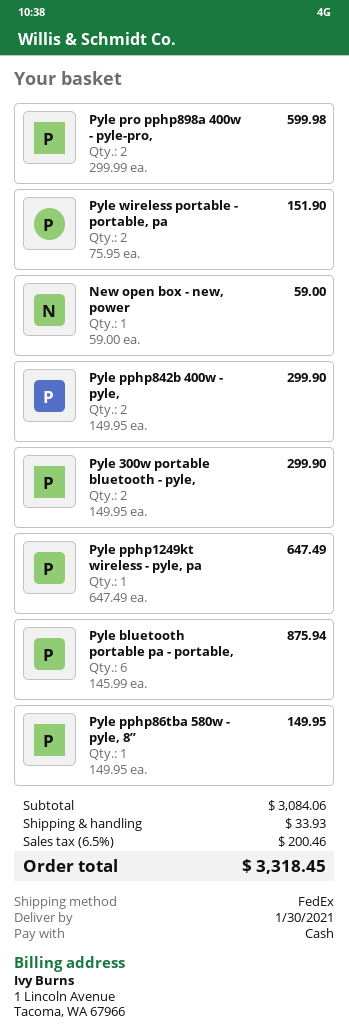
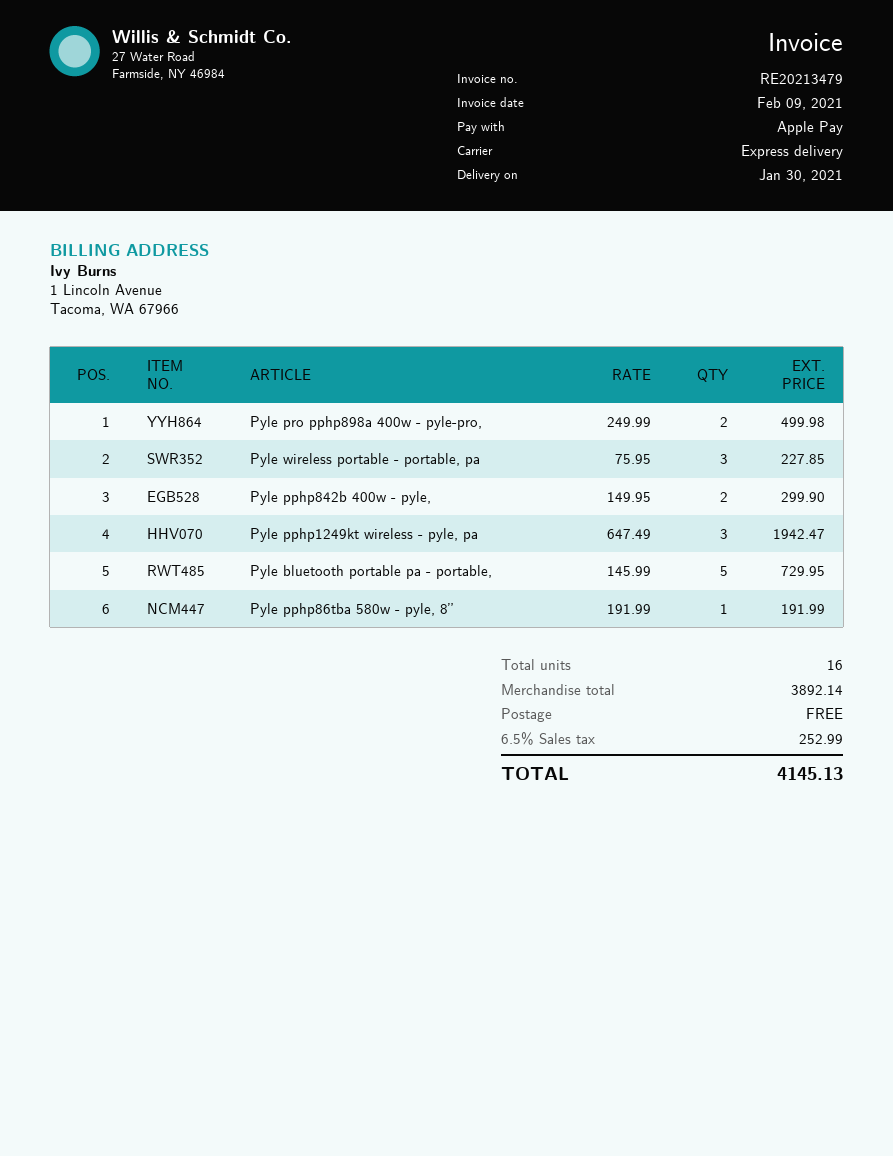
payment method: cash -> Apple Pay
shipping method: FedEx -> express
Pyle pro pphp898a 400w - pyle-pro,: 2 x 299.99 = 599.98 -> 2 x 249.99 = 499.98
Pyle wireless portable - portable, pa: 2 x 75.95 = 151.90 -> 3 x 75.95 = 227.85
New open box - new, power: 1 x 59.00 = 59.00 -> none
Pyle 300w portable bluetooth - pyle,: 2 x 149.95 = 299.90 -> none
Pyle pphp1249kt wireless - pyle, pa: 1 x 647.49 = 647.49 -> 3 x 647.49 = 1942.47
Pyle bluetooth portable pa - portable,: 6 x 145.99 = 875.94 -> 5 x 145.99 = 729.95
Pyle pphp86tba 580w - pyle, 8”: 1 x 149.95 = 149.95 -> 1 x 191.99 = 191.99
subtotal: 3084.06 -> 3892.14
shipping: 33.93 -> 0.00
tax: 6.5% = 200.46 -> 6.5% = 252.99
total: 3318.45 -> 4145.13

